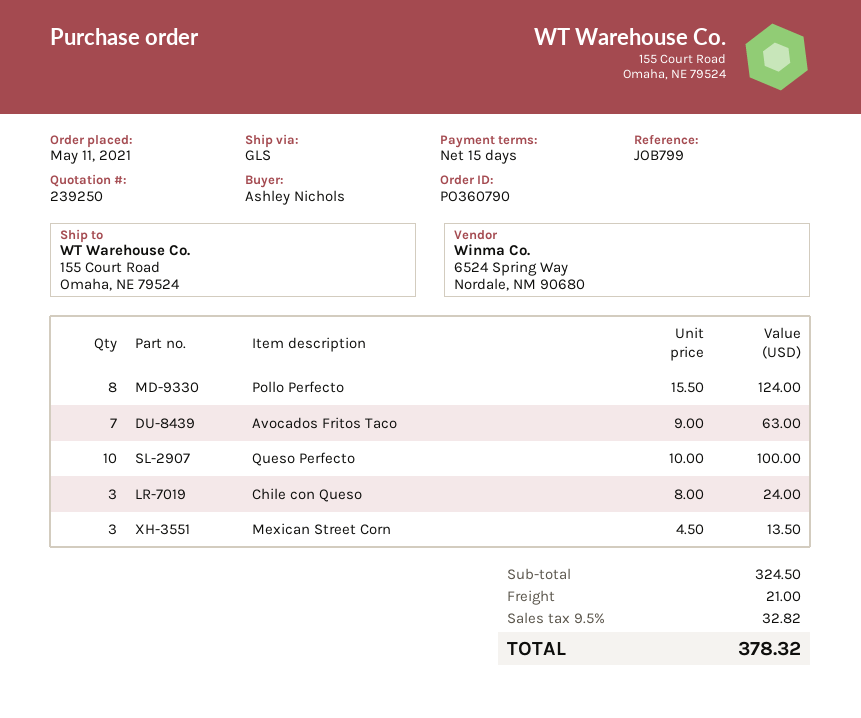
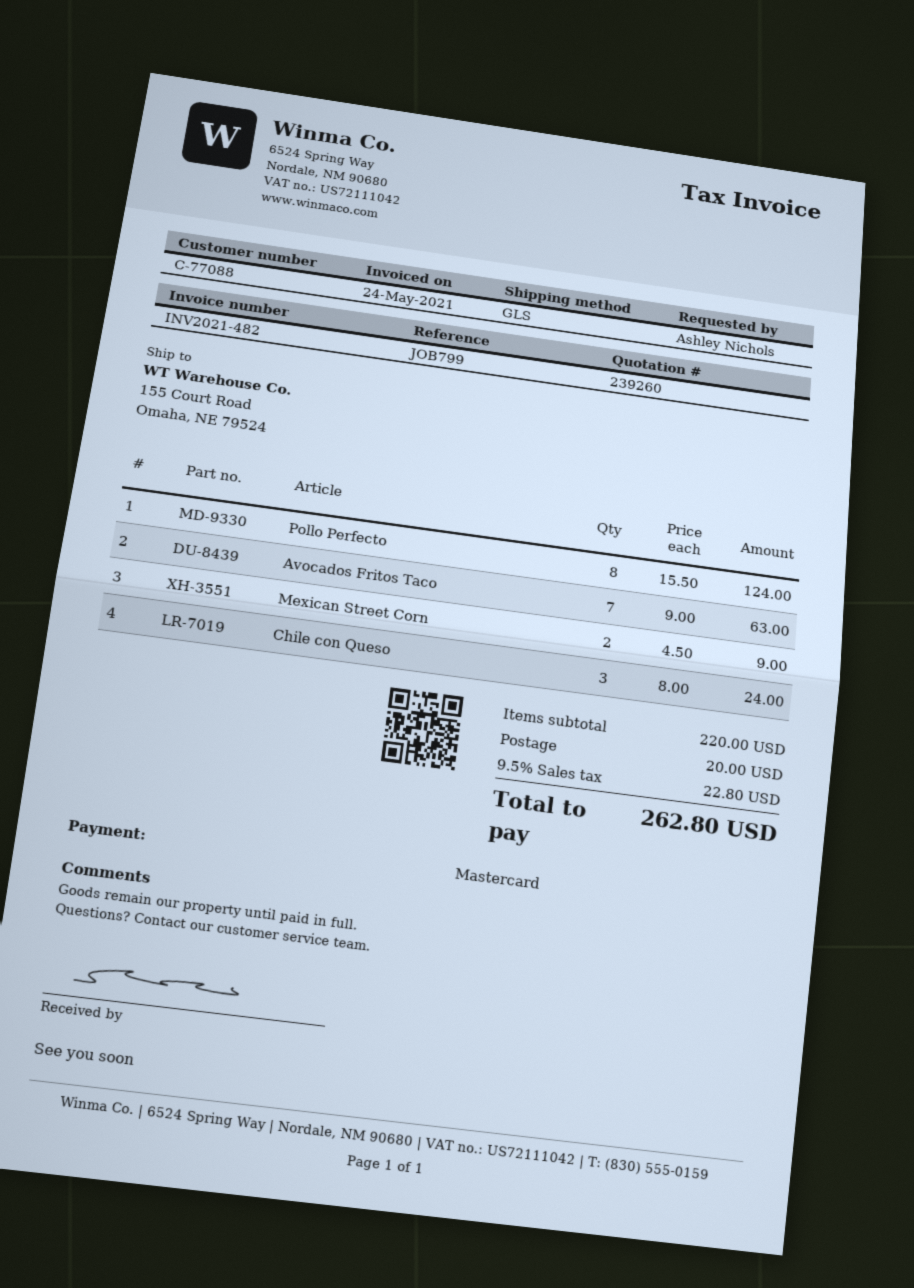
quote number: 239250 -> 239260
Queso Perfecto: 10 x 10.00 = 100.00 -> none
Mexican Street Corn: 3 x 4.50 = 13.50 -> 2 x 4.50 = 9.00
subtotal: 324.50 -> 220.00
shipping: 21.00 -> 20.00
tax: 9.5% = 32.82 -> 9.5% = 22.80
total: 378.32 -> 262.80

